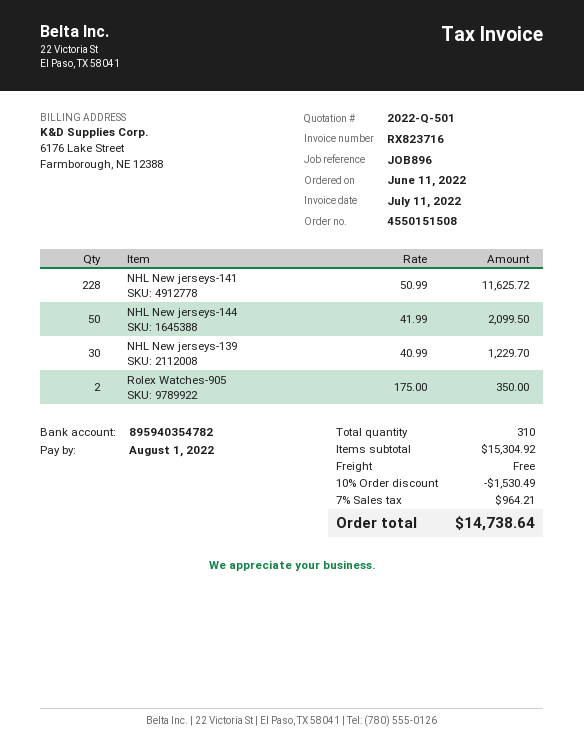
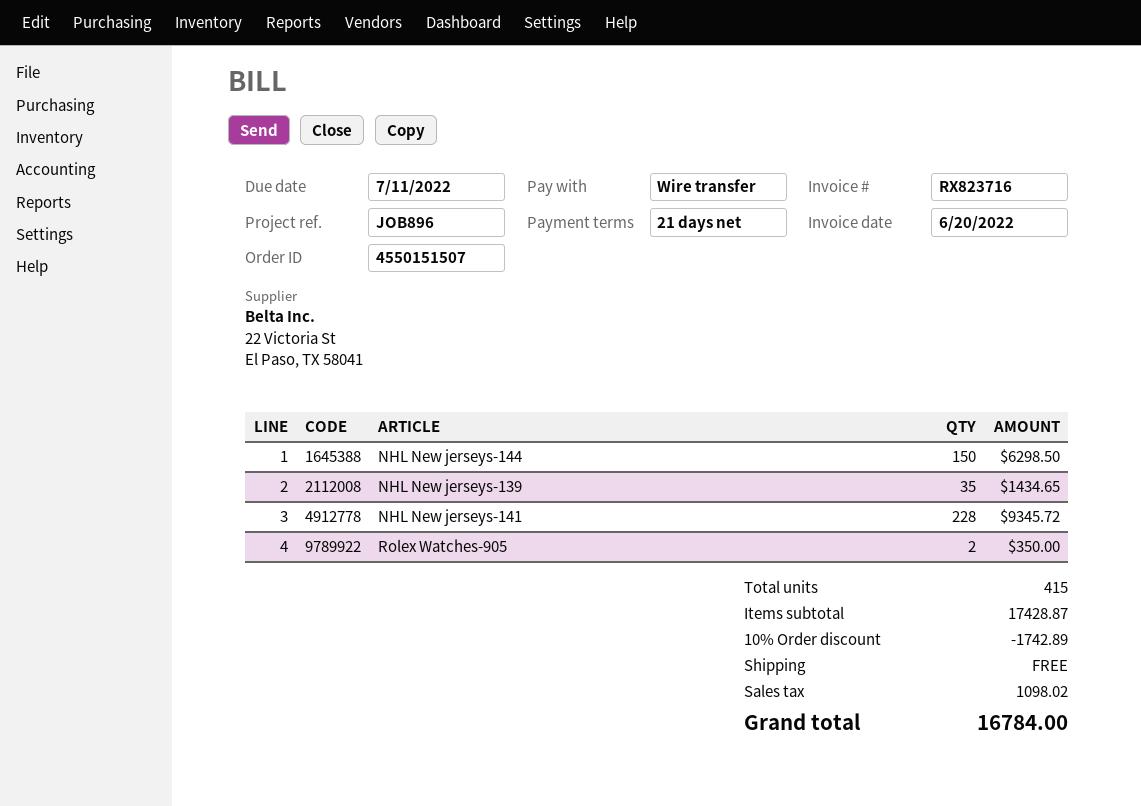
order number: 4550151508 -> 4550151507
invoice date: 2022-07-11 -> 2022-06-20
due date: 2022-08-01 -> 2022-07-11
NHL New jerseys-141: 228 for 11625.72 -> 228 for 9345.72
NHL New jerseys-144: 50 for 2099.50 -> 150 for 6298.50
NHL New jerseys-139: 30 for 1229.70 -> 35 for 1434.65
total quantity: 310 -> 415
subtotal: 15304.92 -> 17428.87
discount: 10% = 1530.49 -> 10% = 1742.89
tax: 964.21 -> 1098.02
total: 14738.64 -> 16784.00

